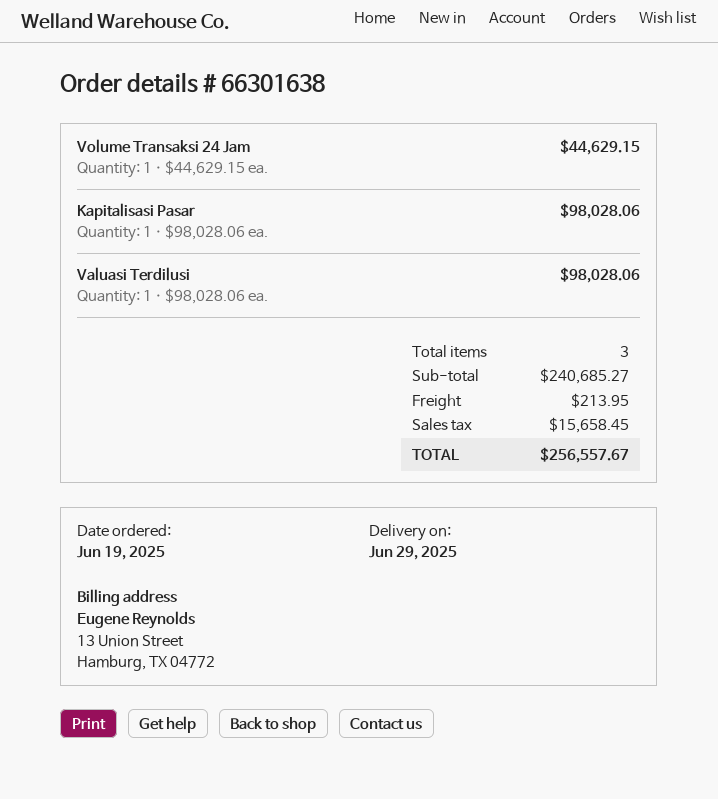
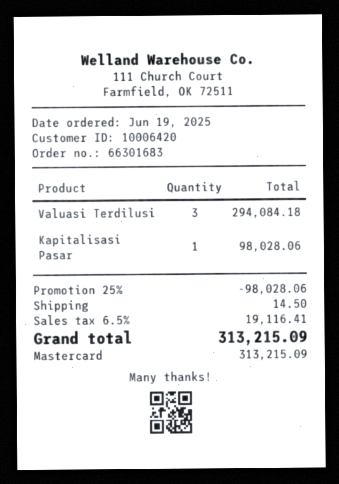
order number: 66301638 -> 66301683
Volume Transaksi 24 Jam: 1 for 44629.15 -> none
Valuasi Terdilusi: 1 for 98028.06 -> 3 for 294084.18
discount: none -> 25% = 98028.06
shipping: 213.95 -> 14.50
tax: 15658.45 -> 19116.41
total: 256557.67 -> 313215.09

